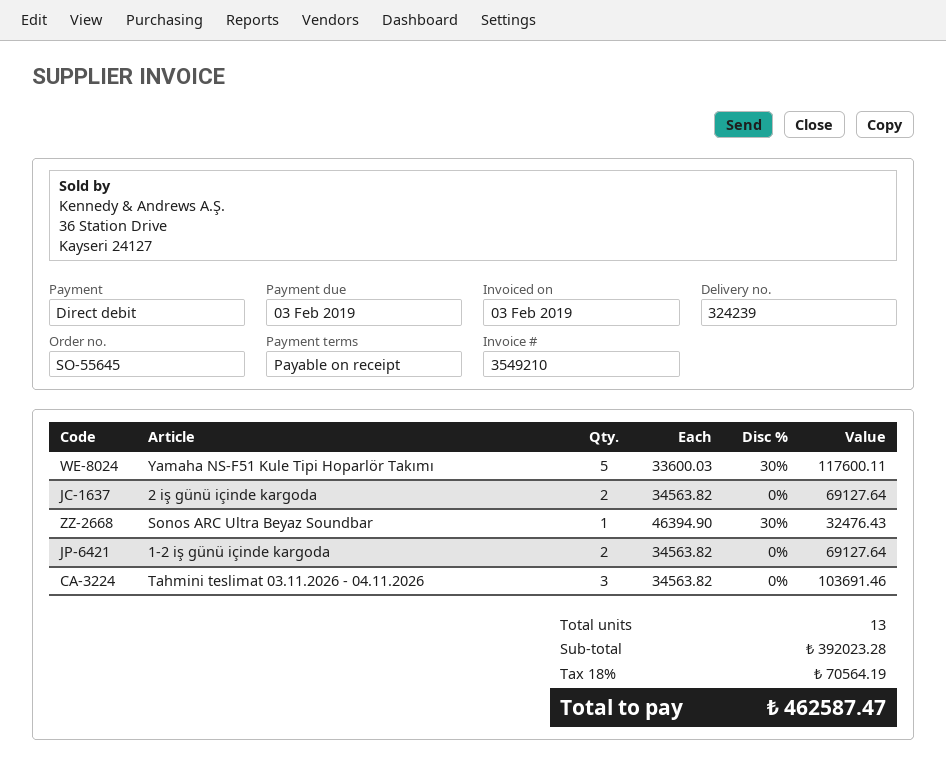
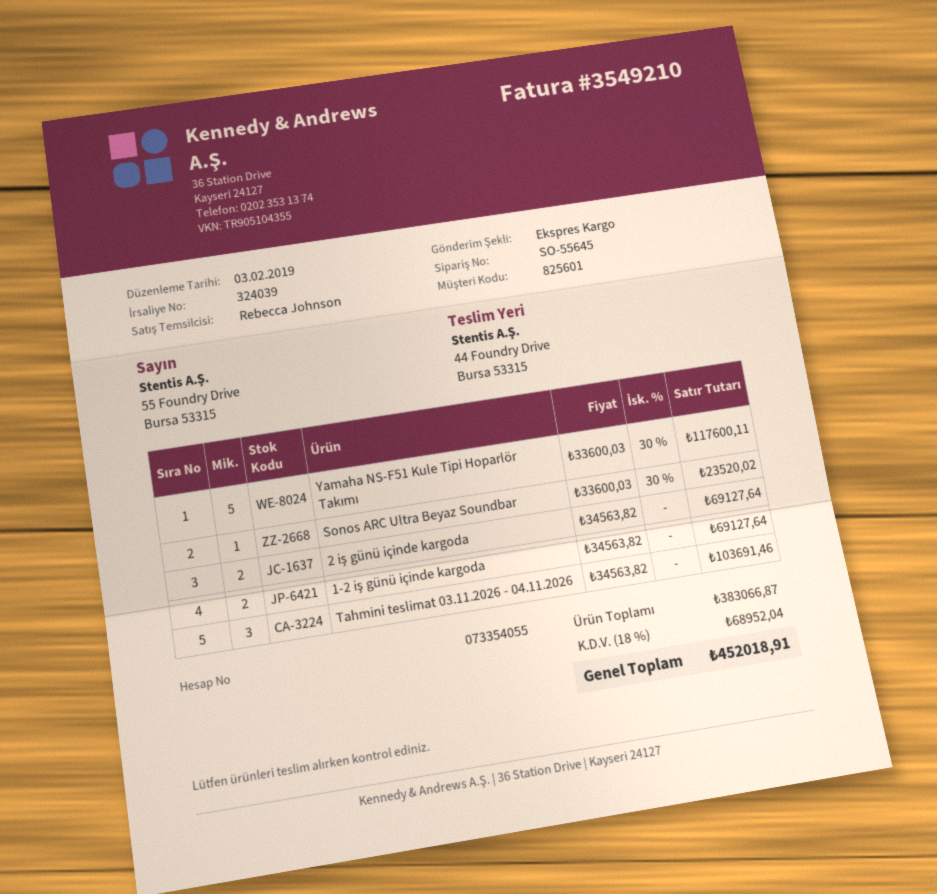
delivery note number: 324239 -> 324039
Sonos ARC Ultra Beyaz Soundbar: 1 x 46394.90 - 30% = 32476.43 -> 1 x 33600.03 - 30% = 23520.02
subtotal: 392023.28 -> 383066.87
tax: 18% = 70564.19 -> 18% = 68952.04
total: 462587.47 -> 452018.91

